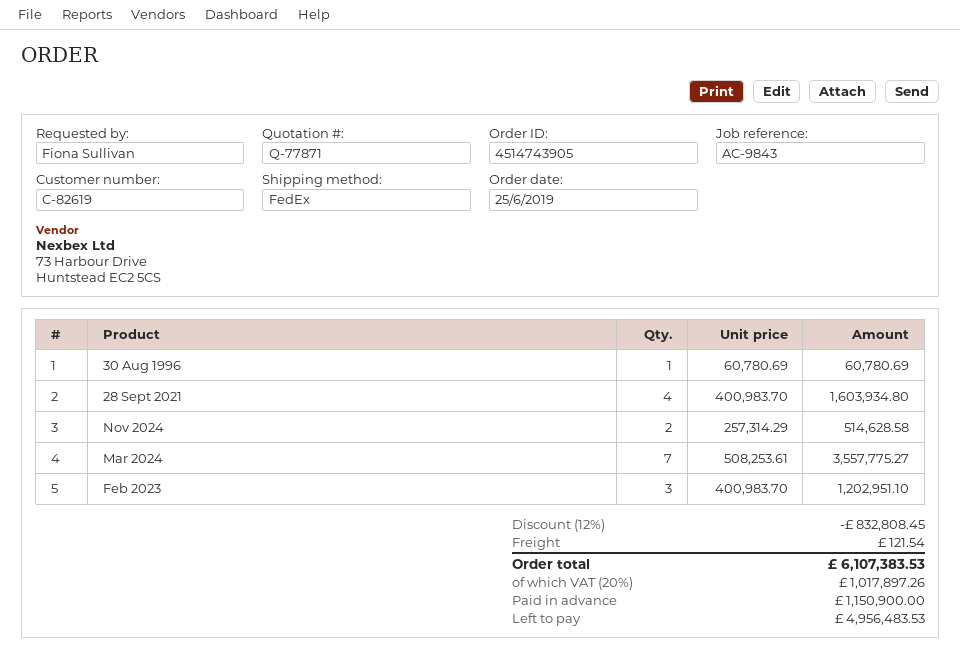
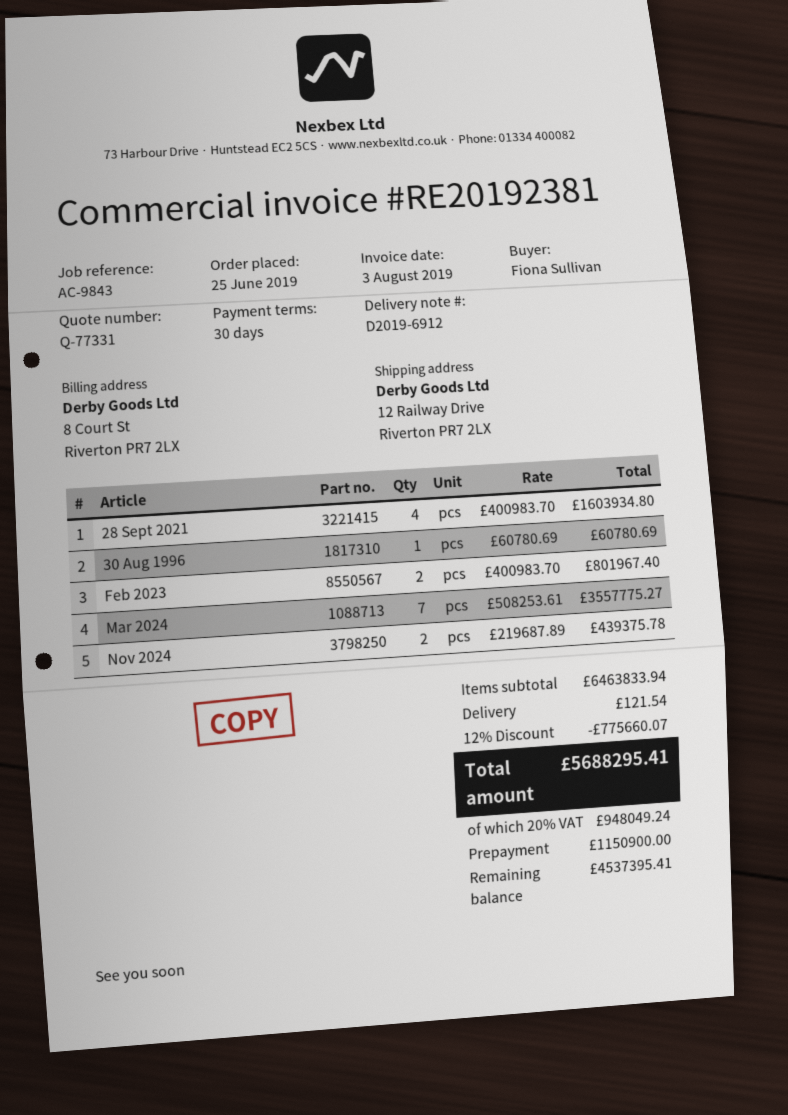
quote number: Q-77871 -> Q-77331
Nov 2024: 2 x 257314.29 = 514628.58 -> 2 x 219687.89 = 439375.78
Feb 2023: 3 x 400983.70 = 1202951.10 -> 2 x 400983.70 = 801967.40
discount: 12% = 832808.45 -> 12% = 775660.07
tax: 20% = 1017897.26 -> 20% = 948049.24
total: 6107383.53 -> 5688295.41
balance: 4956483.53 -> 4537395.41

